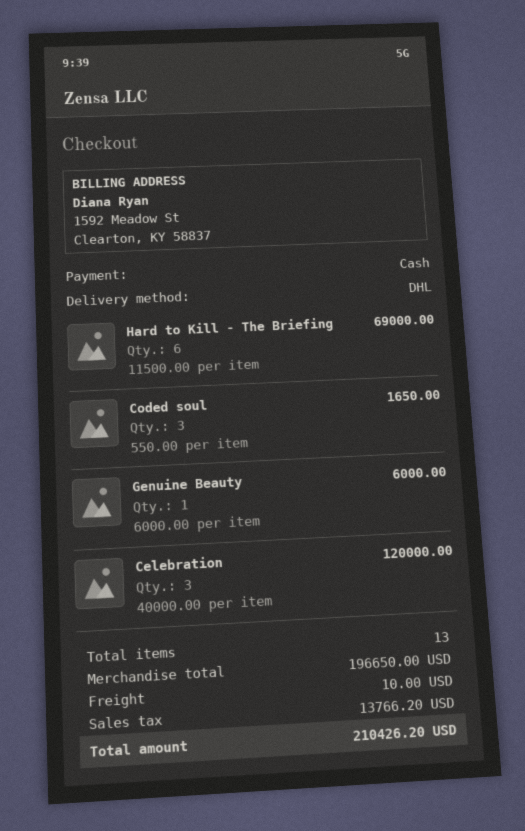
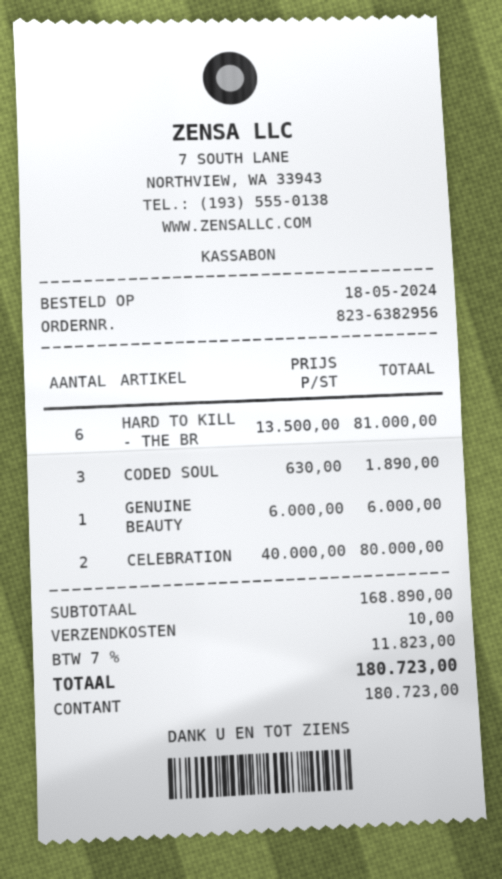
Hard to Kill - The Briefing: 6 x 11500.00 = 69000.00 -> 6 x 13500.00 = 81000.00
Coded soul: 3 x 550.00 = 1650.00 -> 3 x 630.00 = 1890.00
Celebration: 3 x 40000.00 = 120000.00 -> 2 x 40000.00 = 80000.00
subtotal: 196650.00 -> 168890.00
tax: 13766.20 -> 11823.00
total: 210426.20 -> 180723.00

